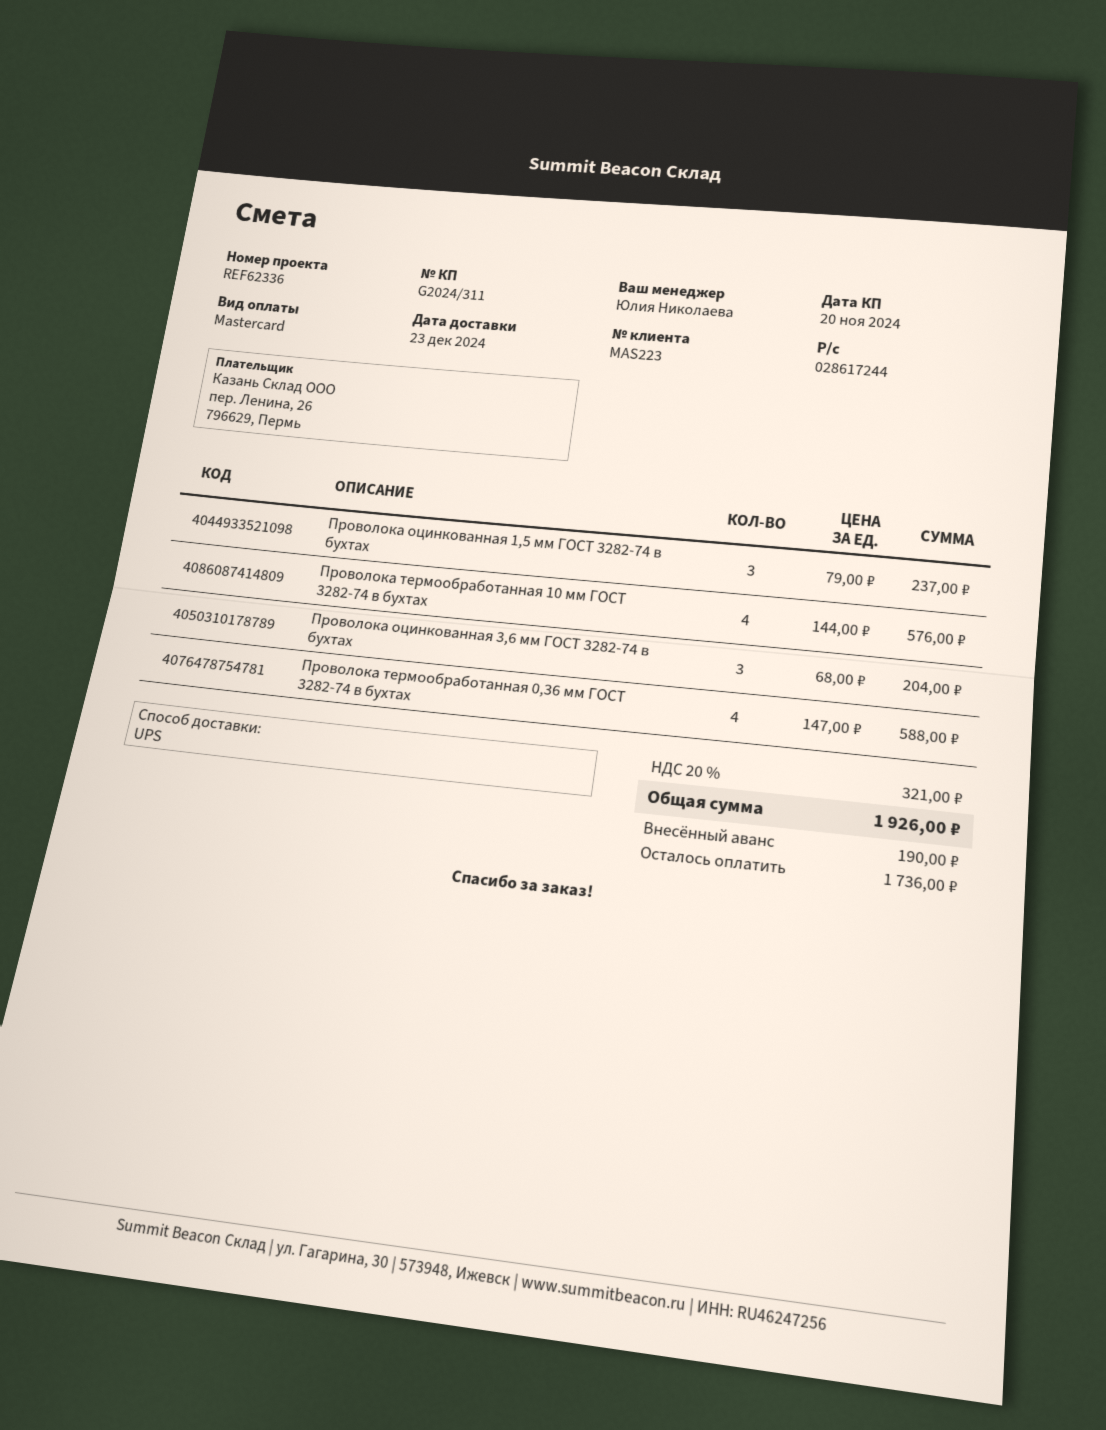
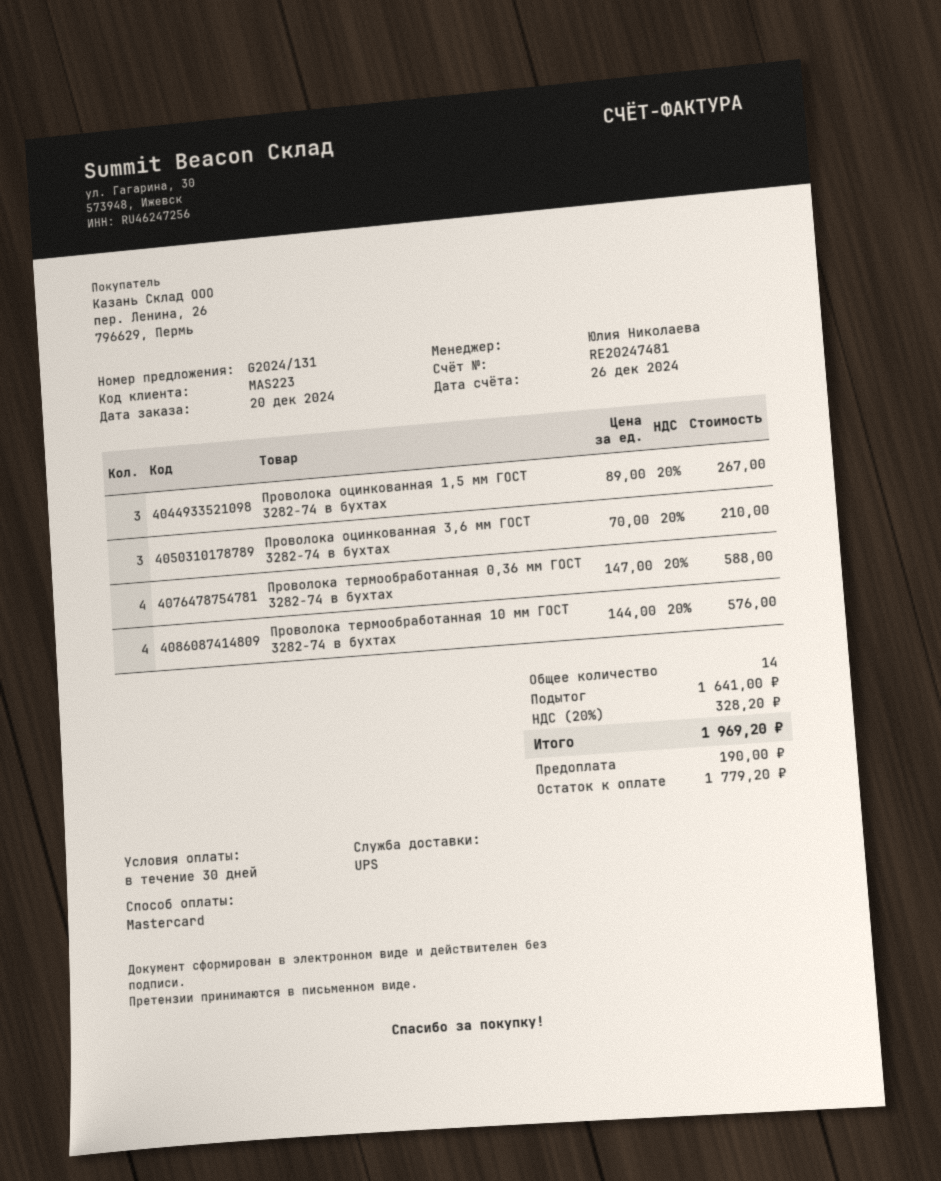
quote number: G2024/311 -> G2024/131
Проволока оцинкованная 1,5 мм ГОСТ 3282-74 в бухтах: 3 x 79.00 = 237.00 -> 3 x 89.00 = 267.00
Проволока оцинкованная 3,6 мм ГОСТ 3282-74 в бухтах: 3 x 68.00 = 204.00 -> 3 x 70.00 = 210.00
tax: 20% = 321.00 -> 20% = 328.20
total: 1926.00 -> 1969.20
balance: 1736.00 -> 1779.20

